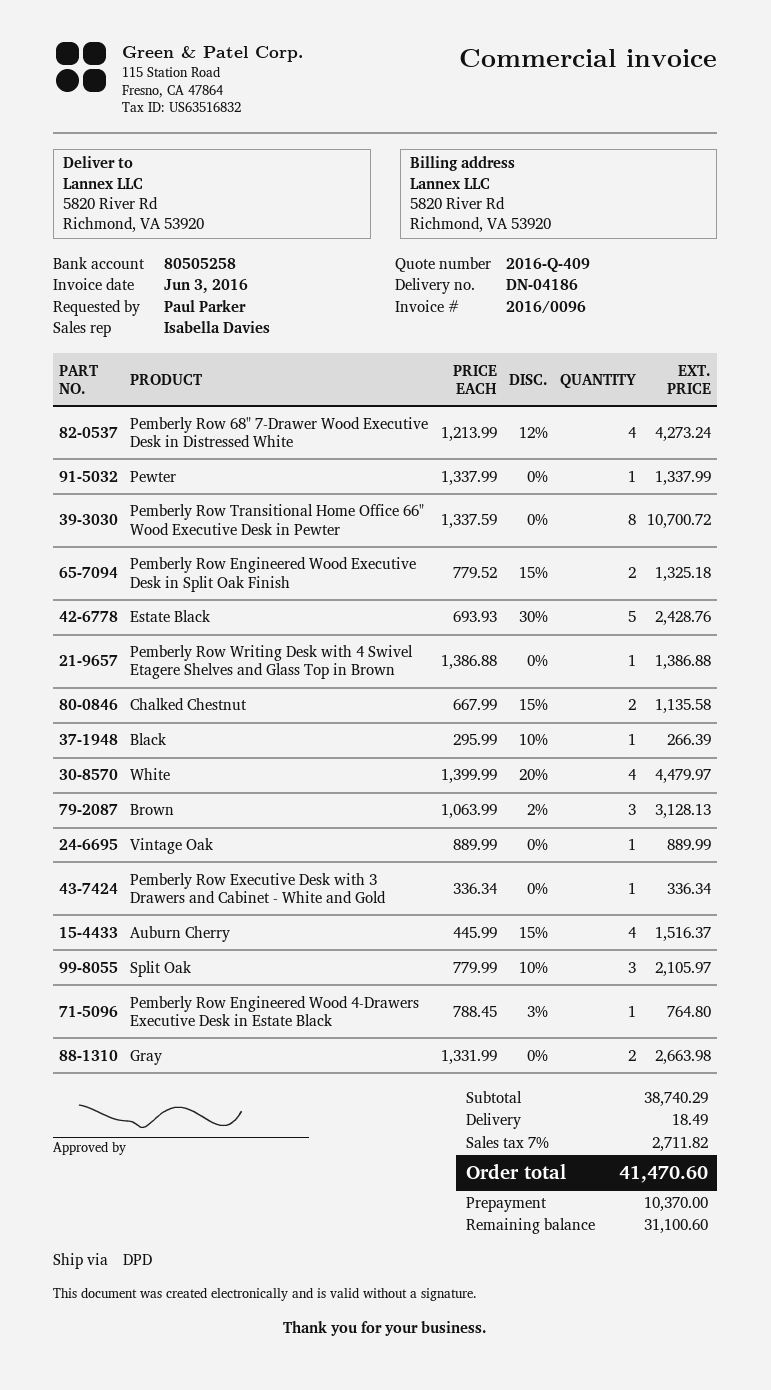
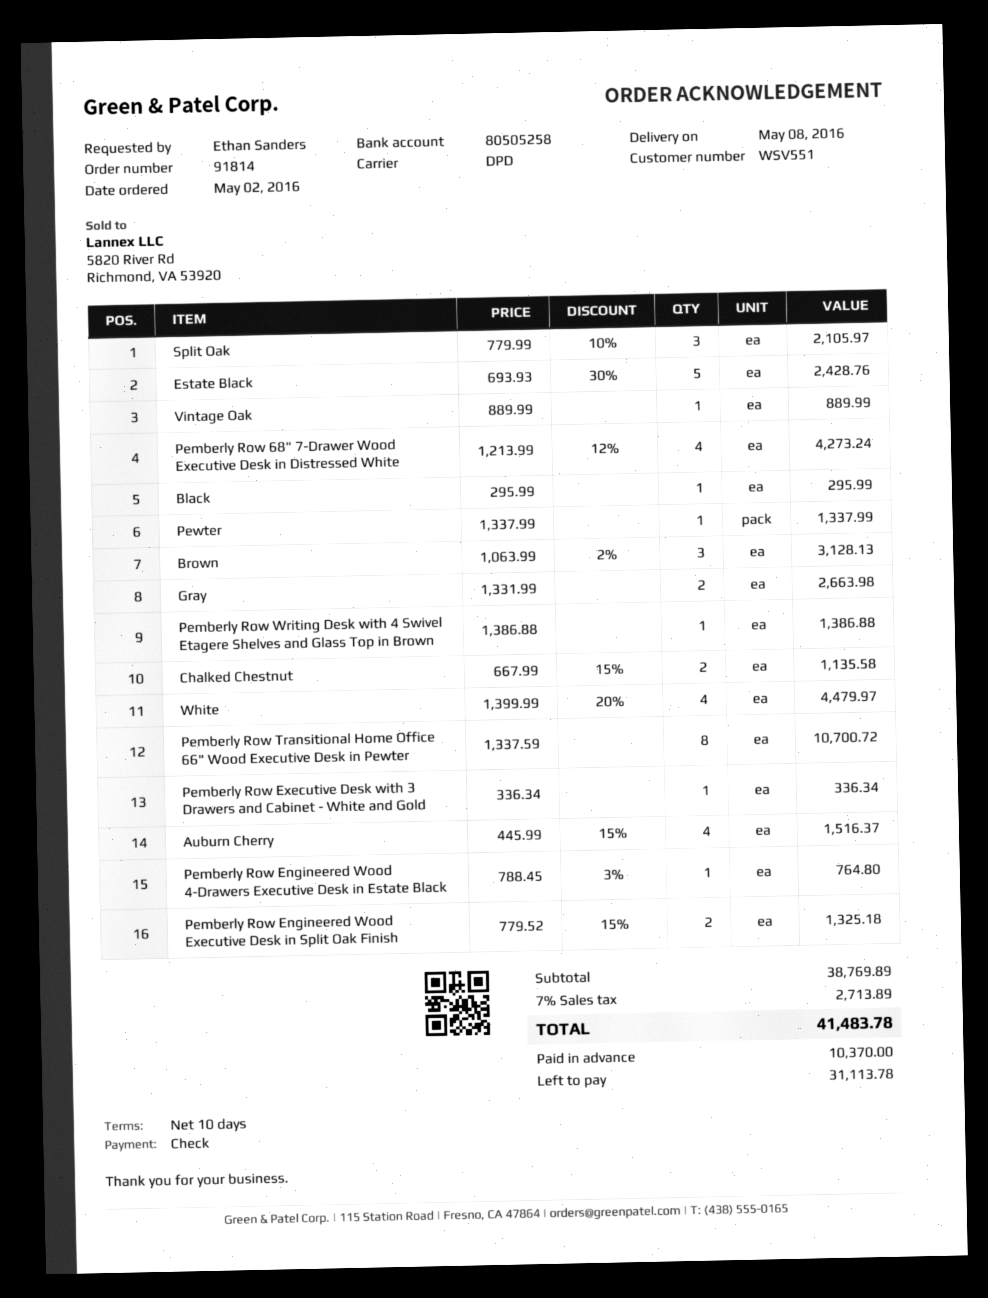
ordered by: Paul Parker -> Ethan Sanders
Black: 1 x 295.99 - 10% = 266.39 -> 1 x 295.99 = 295.99
subtotal: 38740.29 -> 38769.89
shipping: 18.49 -> none
tax: 7% = 2711.82 -> 7% = 2713.89
total: 41470.60 -> 41483.78
balance: 31100.60 -> 31113.78

